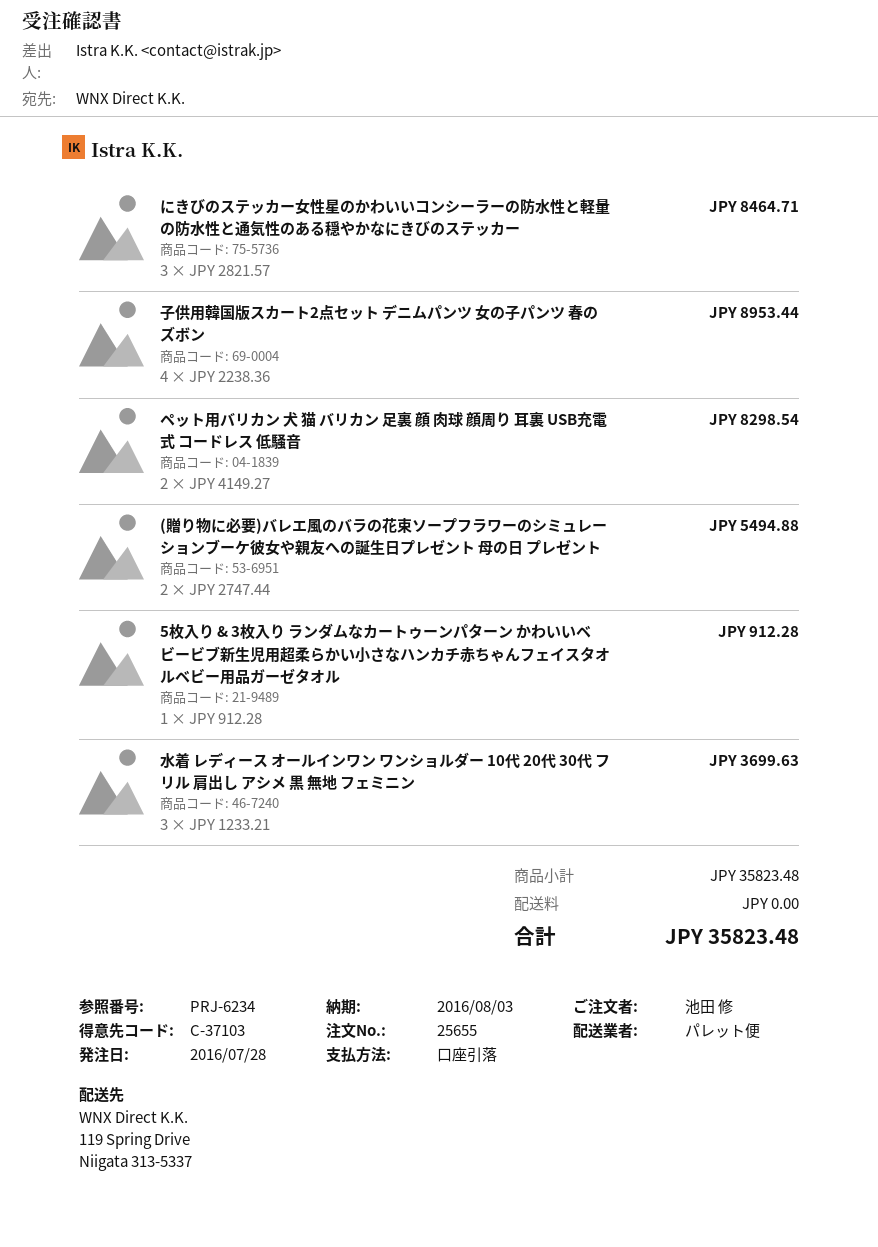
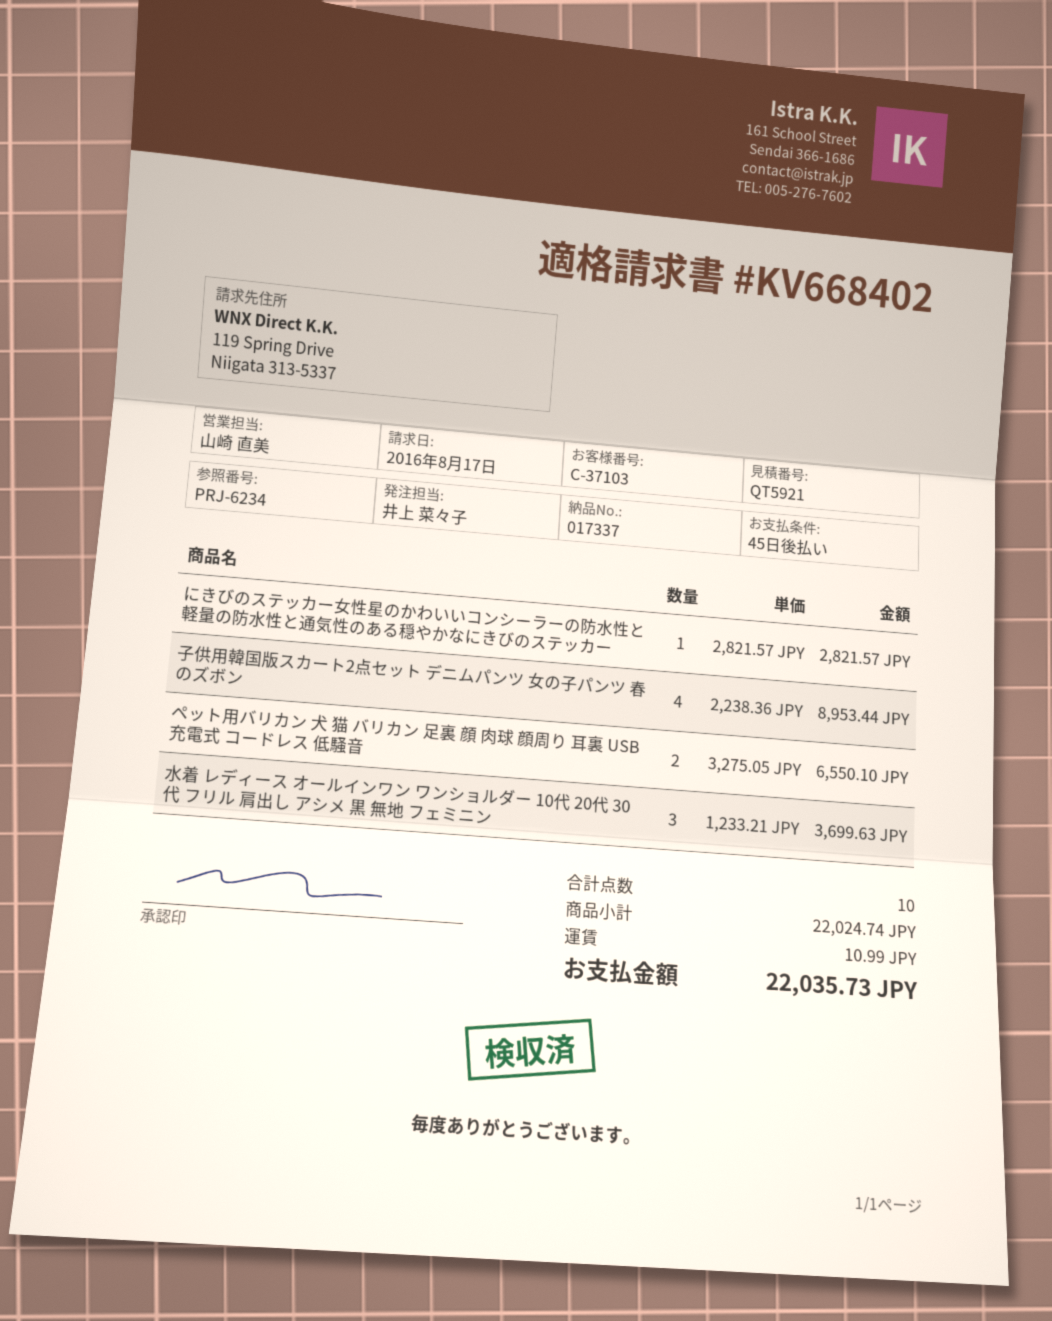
ordered by: 池田 修 -> 井上 菜々子
にきびのステッカー女性星のかわいいコンシーラーの防水性と軽量の防水性と通気性のある穏やかなにきびのステッカー: 3 x 2821.57 = 8464.71 -> 1 x 2821.57 = 2821.57
ペット用バリカン 犬 猫 バリカン 足裏 顔 肉球 顔周り 耳裏 USB充電式 コードレス 低騒音: 2 x 4149.27 = 8298.54 -> 2 x 3275.05 = 6550.10
(贈り物に必要)バレエ風のバラの花束ソープフラワーのシミュレーションブーケ彼女や親友への誕生日プレゼント 母の日 プレゼント: 2 x 2747.44 = 5494.88 -> none
5枚入り & 3枚入り ランダムなカートゥーンパターン かわいいベビービブ新生児用超柔らかい小さなハンカチ赤ちゃんフェイスタオルベビー用品ガーゼタオル: 1 x 912.28 = 912.28 -> none
subtotal: 35823.48 -> 22024.74
shipping: 0.00 -> 10.99
total: 35823.48 -> 22035.73

